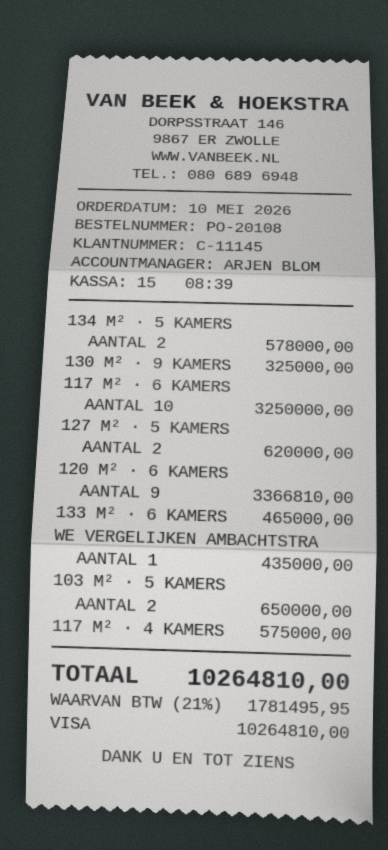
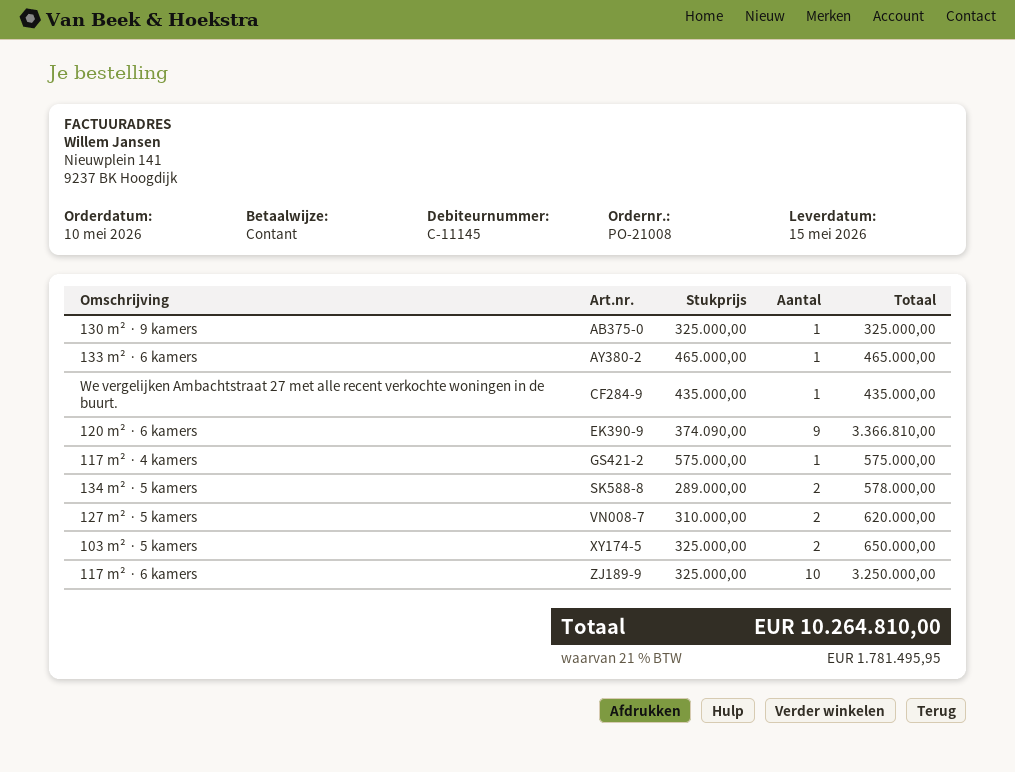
order number: PO-20108 -> PO-21008
payment method: Visa -> cash

